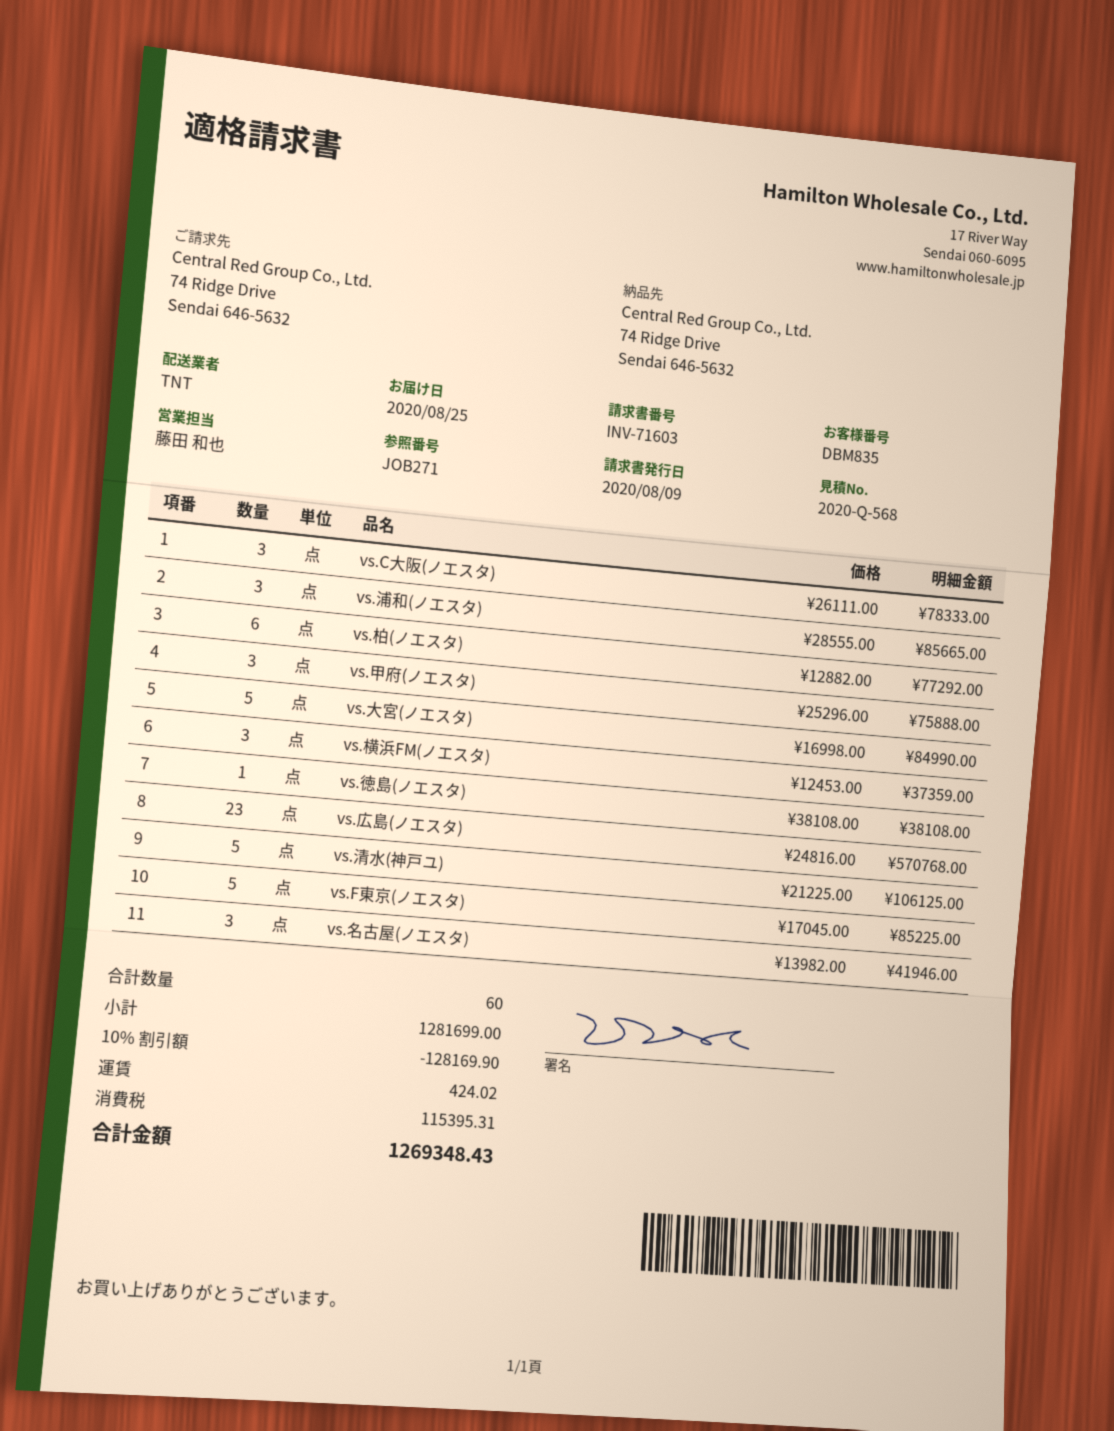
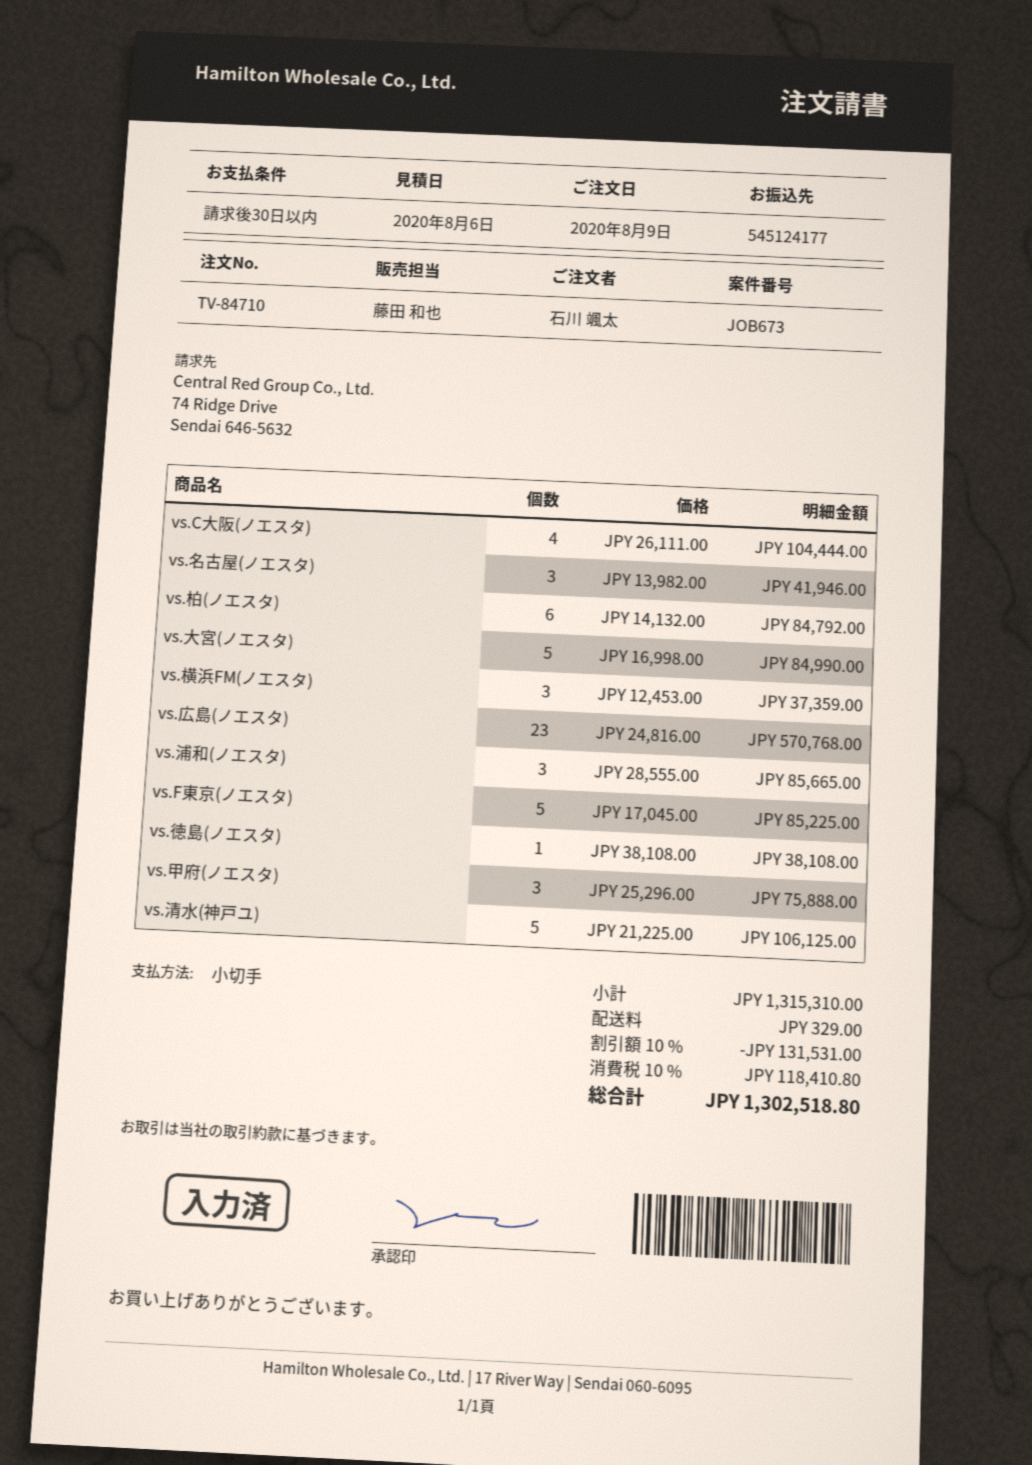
reference: JOB271 -> JOB673
vs.C大阪(ノエスタ): 3 x 26111.00 = 78333.00 -> 4 x 26111.00 = 104444.00
vs.柏(ノエスタ): 6 x 12882.00 = 77292.00 -> 6 x 14132.00 = 84792.00
subtotal: 1281699.00 -> 1315310.00
discount: 10% = 128169.90 -> 10% = 131531.00
shipping: 424.02 -> 329.00
tax: 115395.31 -> 118410.80
total: 1269348.43 -> 1302518.80

